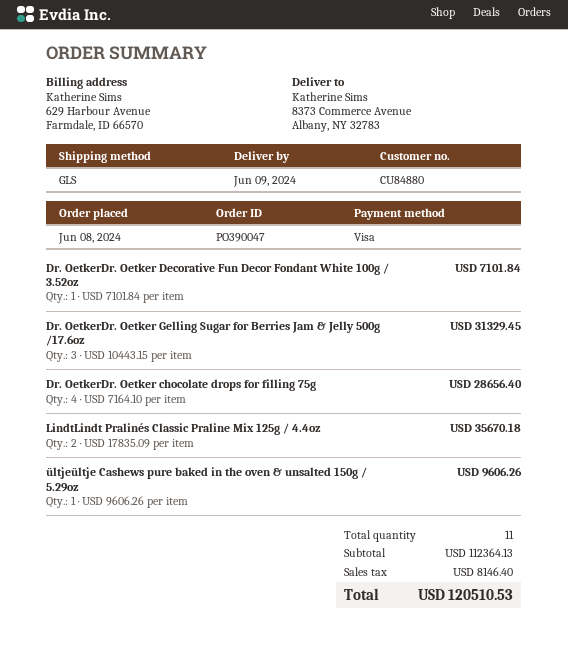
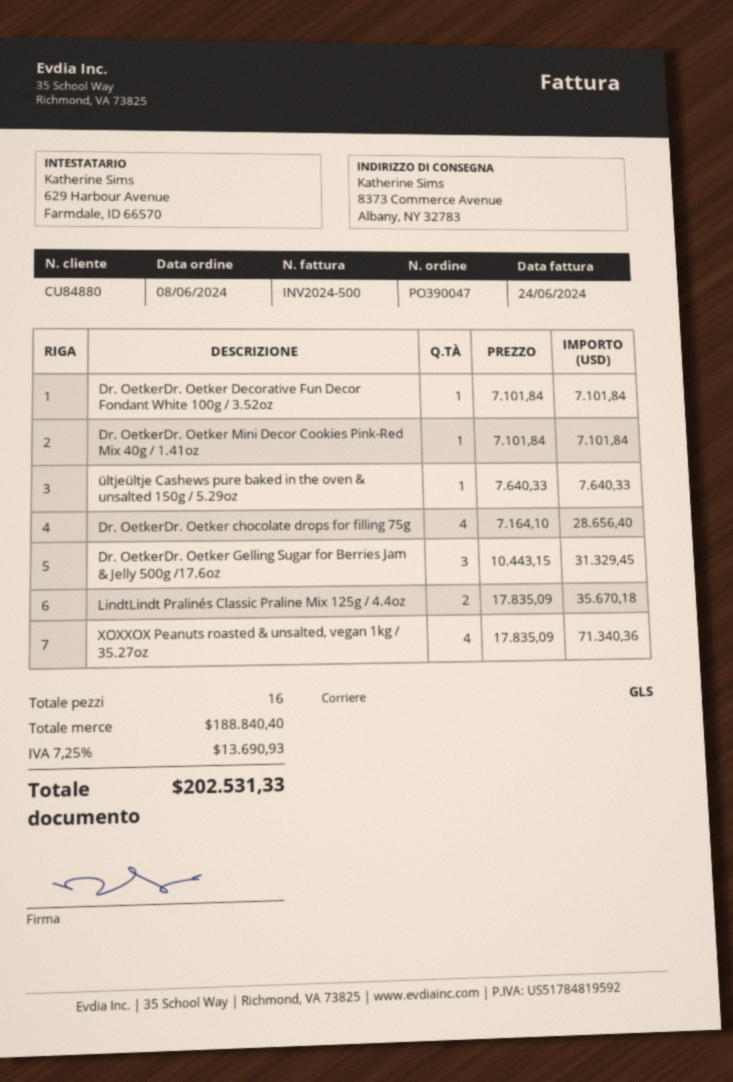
ültjeültje Cashews pure baked in the oven & unsalted 150g / 5.29oz: 1 x 9606.26 = 9606.26 -> 1 x 7640.33 = 7640.33
Dr. OetkerDr. Oetker Mini Decor Cookies Pink-Red Mix 40g / 1.41oz: none -> 1 x 7101.84 = 7101.84
XOXXOX Peanuts roasted & unsalted, vegan 1kg / 35.27oz: none -> 4 x 17835.09 = 71340.36
total quantity: 11 -> 16
subtotal: 112364.13 -> 188840.40
tax: 8146.40 -> 13690.93
total: 120510.53 -> 202531.33

